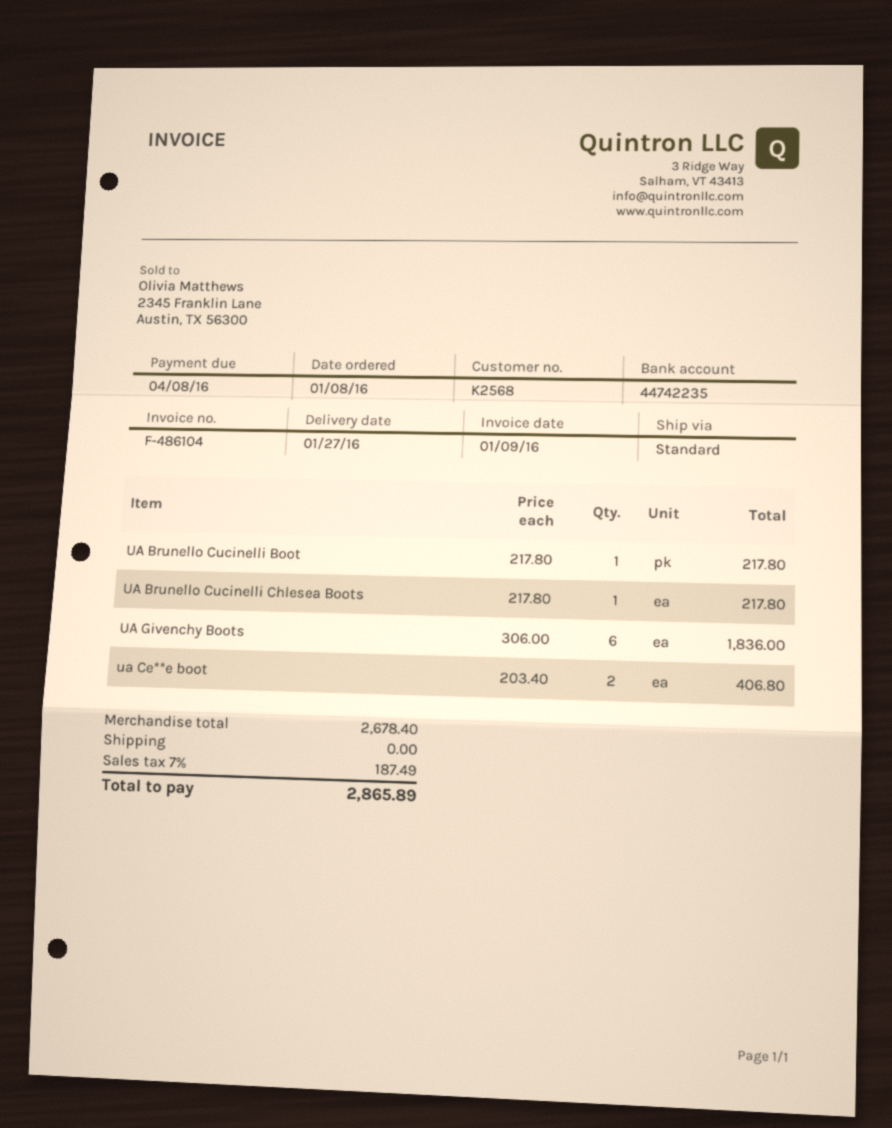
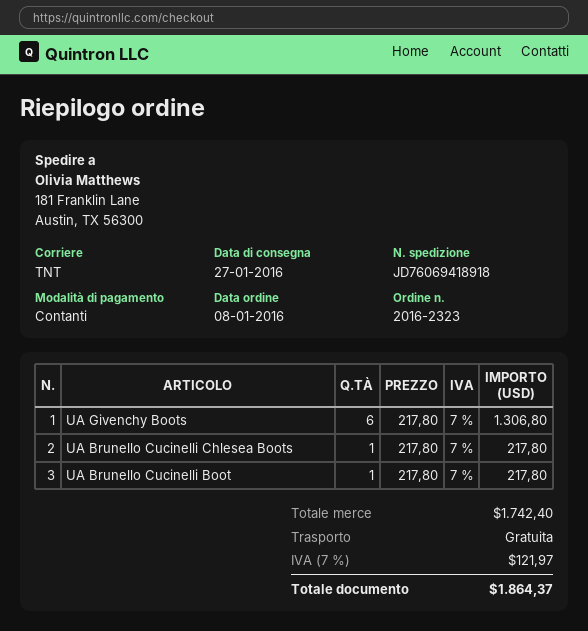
shipping method: standard -> TNT
UA Givenchy Boots: 6 x 306.00 = 1836.00 -> 6 x 217.80 = 1306.80
ua Ce**e boot: 2 x 203.40 = 406.80 -> none
subtotal: 2678.40 -> 1742.40
tax: 7% = 187.49 -> 7% = 121.97
total: 2865.89 -> 1864.37

